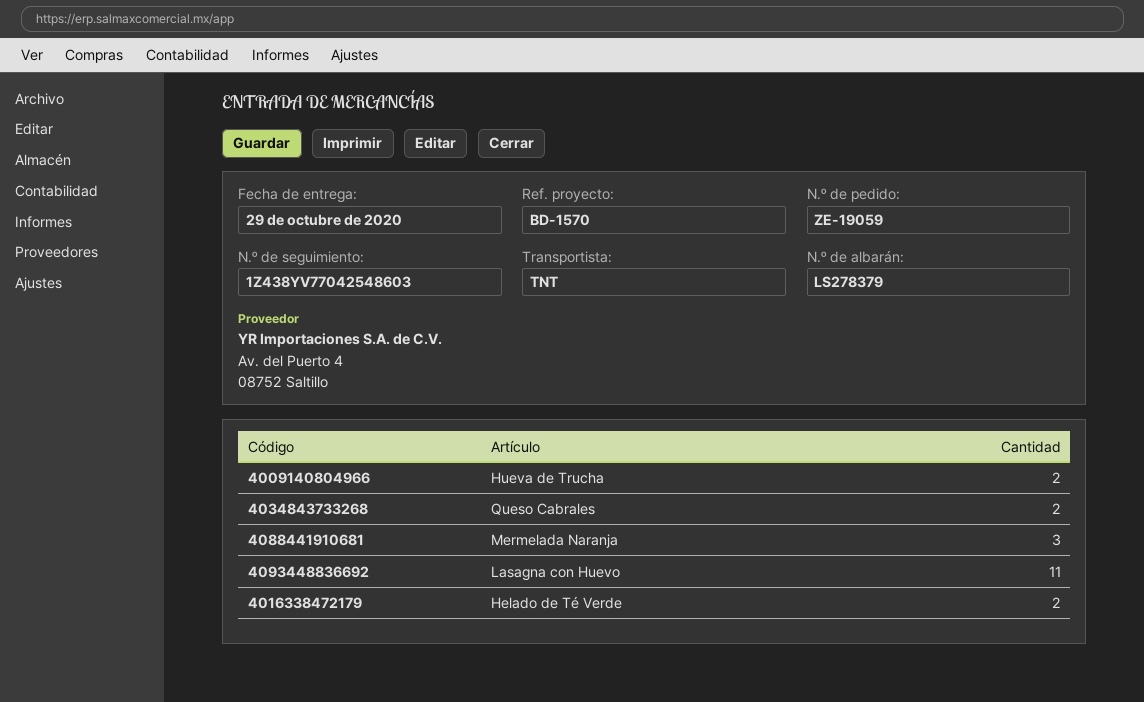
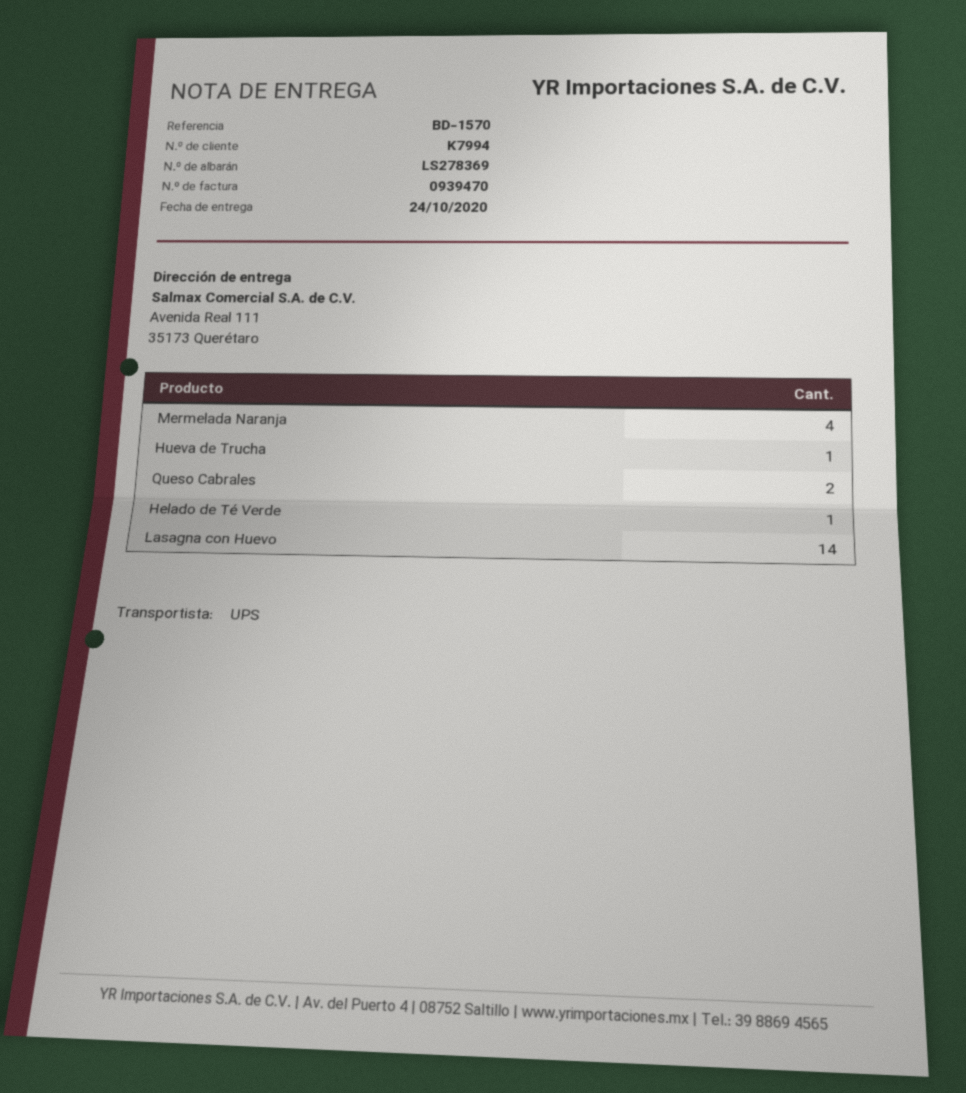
delivery note number: LS278379 -> LS278369
delivery date: 2020-10-29 -> 2020-10-24
shipping method: TNT -> UPS
Hueva de Trucha: 2 -> 1
Mermelada Naranja: 3 -> 4
Lasagna con Huevo: 11 -> 14
Helado de Té Verde: 2 -> 1

